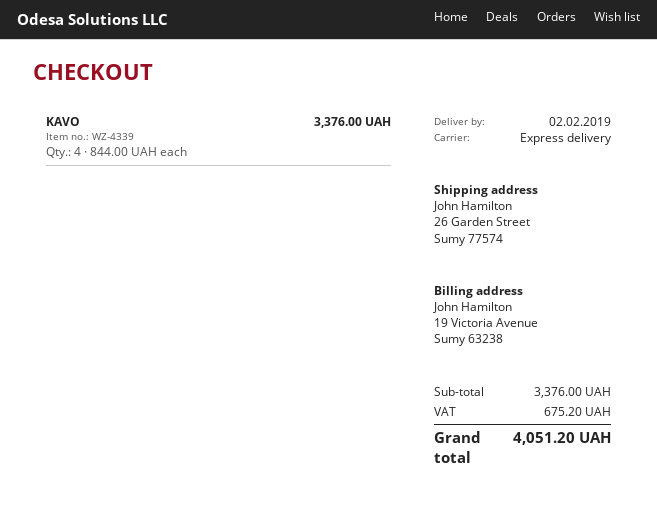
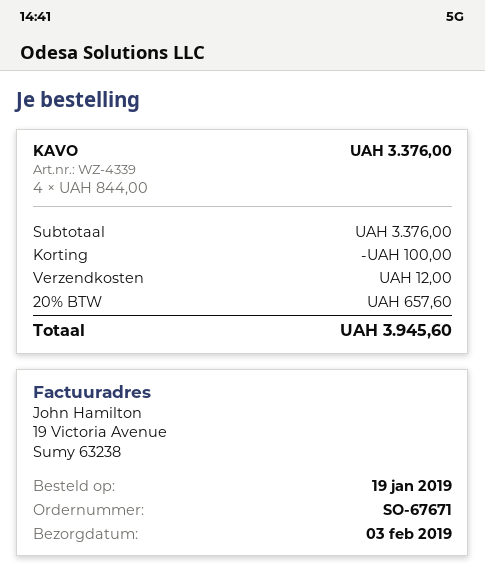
delivery date: 2019-02-02 -> 2019-02-03
discount: none -> 100.00
shipping: none -> 12.00
tax: 675.20 -> 657.60
total: 4051.20 -> 3945.60

